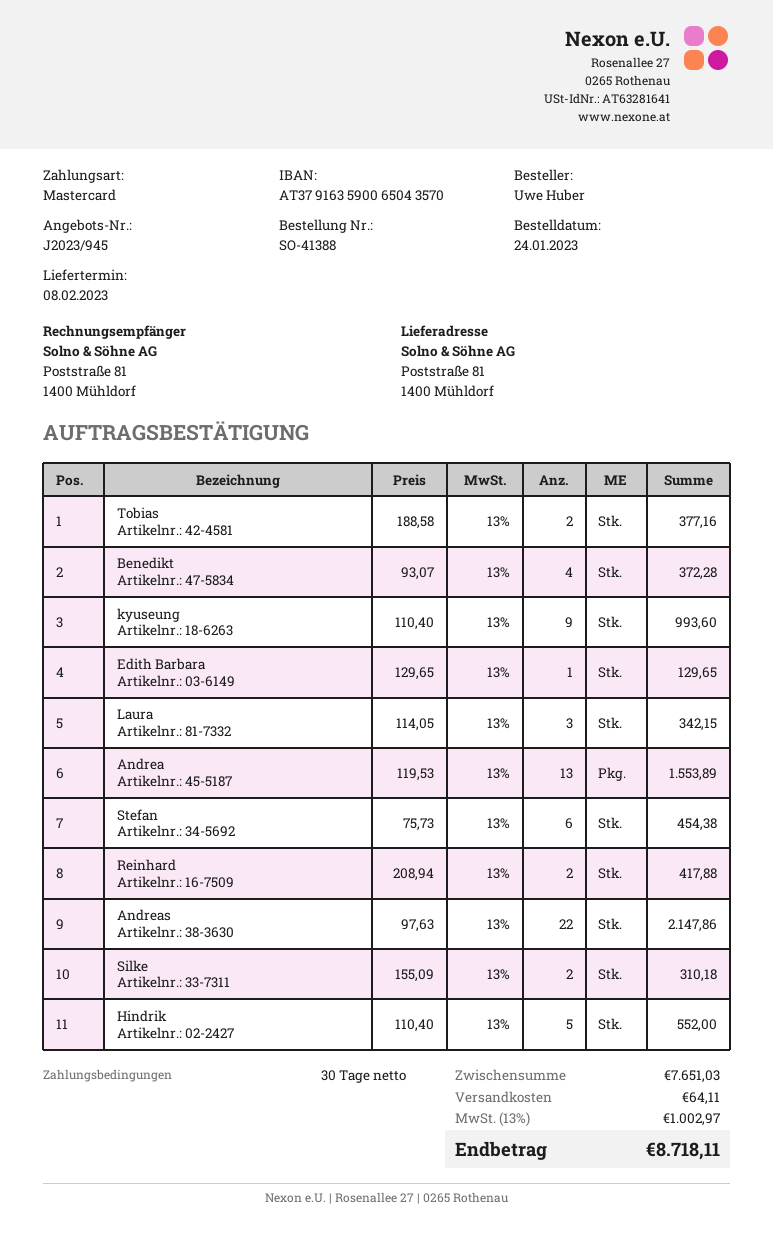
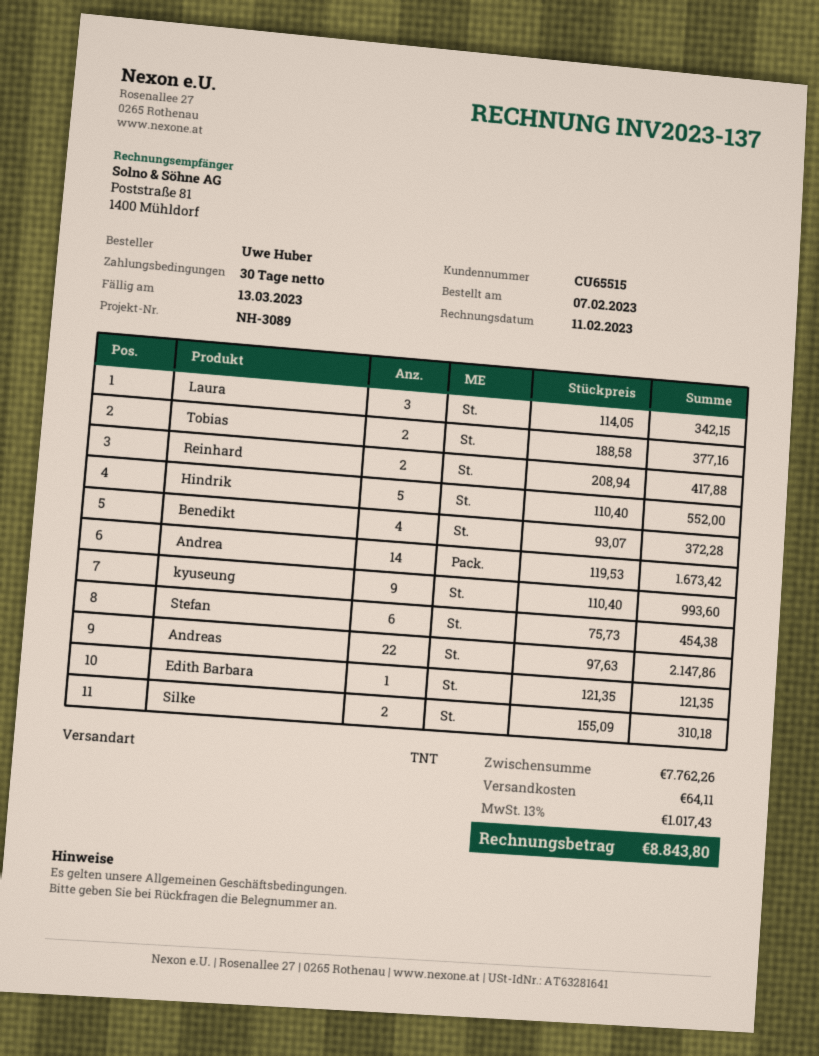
order date: 2023-01-24 -> 2023-02-07
Edith Barbara: 1 x 129.65 = 129.65 -> 1 x 121.35 = 121.35
Andrea: 13 x 119.53 = 1553.89 -> 14 x 119.53 = 1673.42
subtotal: 7651.03 -> 7762.26
tax: 13% = 1002.97 -> 13% = 1017.43
total: 8718.11 -> 8843.80

